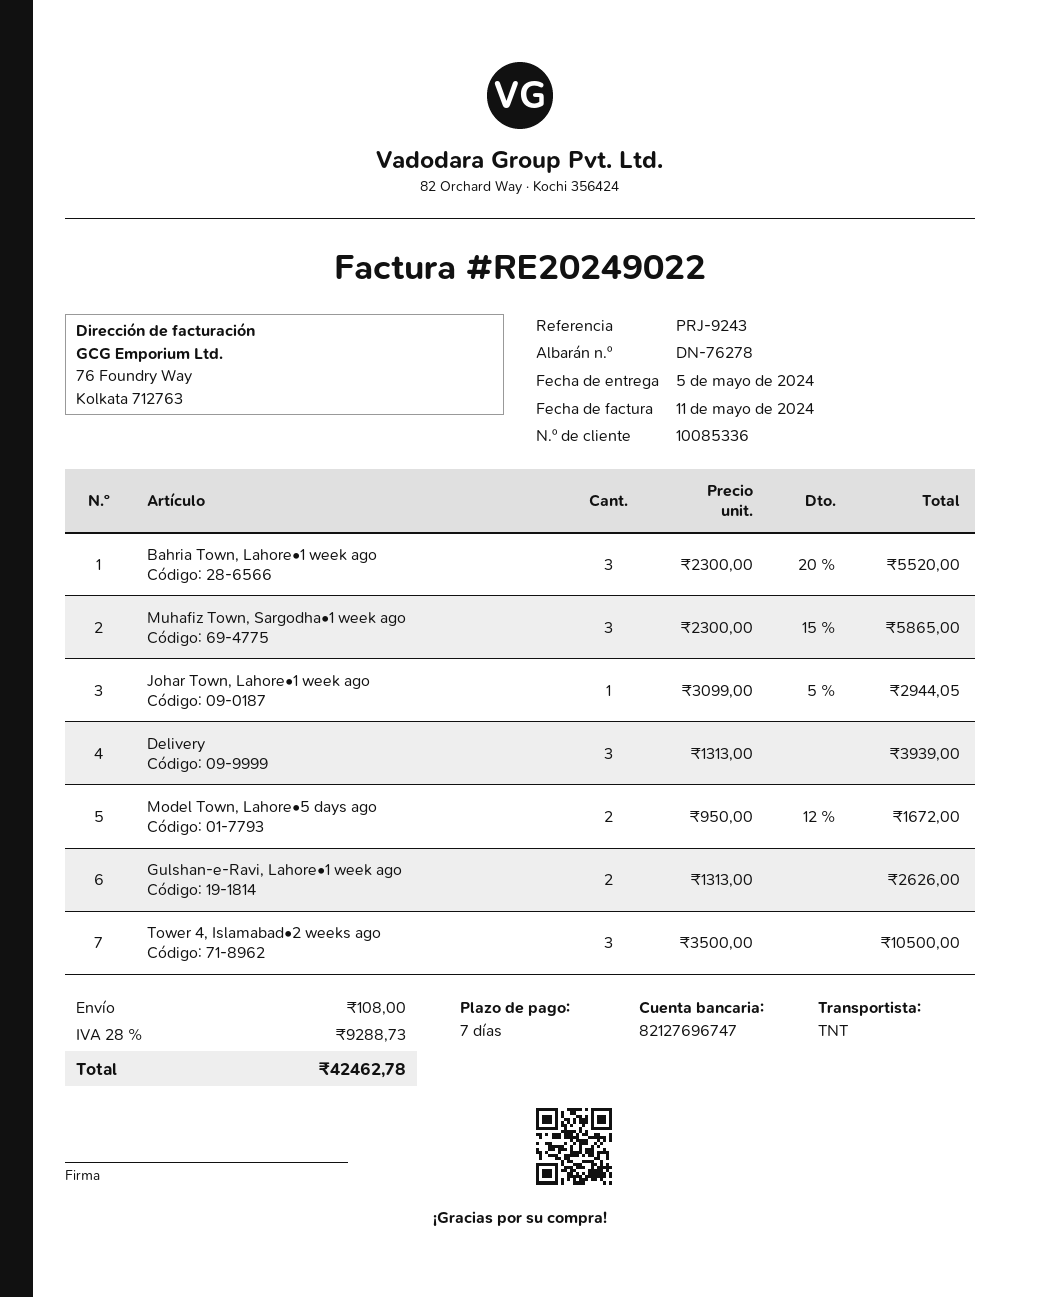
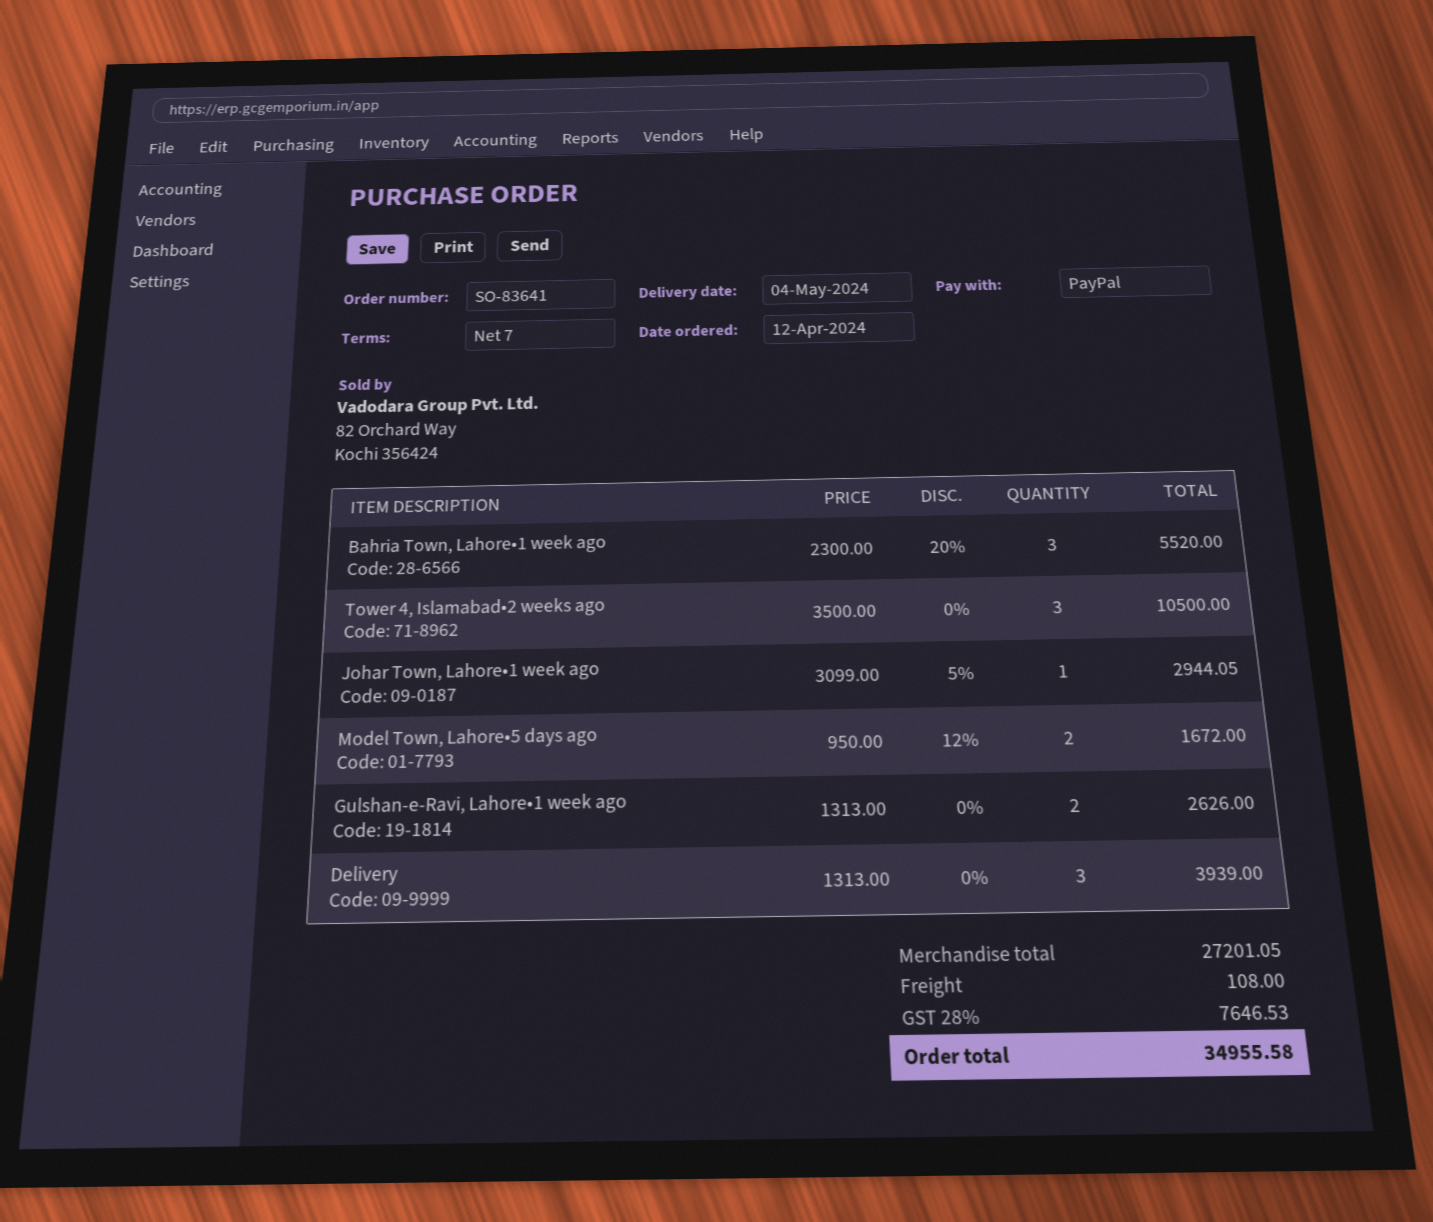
delivery date: 2024-05-05 -> 2024-05-04
Muhafiz Town, Sargodha•1 week ago: 3 x 2300.00 - 15% = 5865.00 -> none
tax: 28% = 9288.73 -> 28% = 7646.53
total: 42462.78 -> 34955.58

